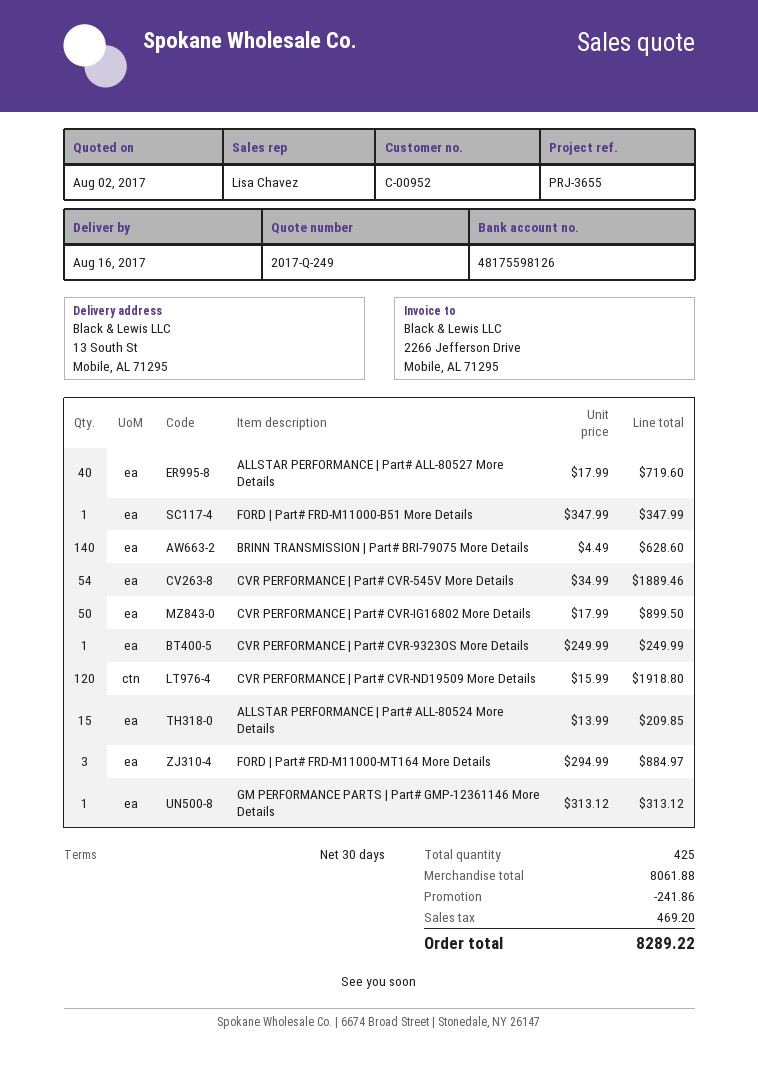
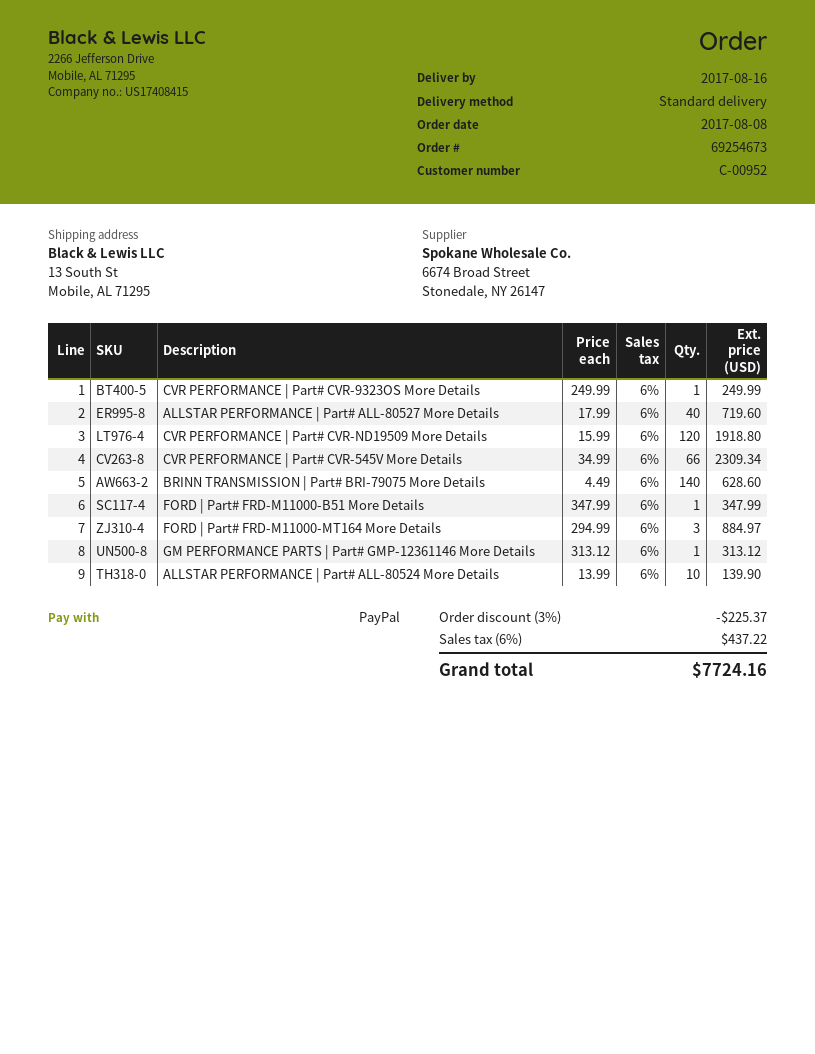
CVR PERFORMANCE | Part# CVR-545V More Details: 54 x 34.99 = 1889.46 -> 66 x 34.99 = 2309.34
CVR PERFORMANCE | Part# CVR-IG16802 More Details: 50 x 17.99 = 899.50 -> none
ALLSTAR PERFORMANCE | Part# ALL-80524 More Details: 15 x 13.99 = 209.85 -> 10 x 13.99 = 139.90
discount: 241.86 -> 225.37
tax: 469.20 -> 437.22
total: 8289.22 -> 7724.16

